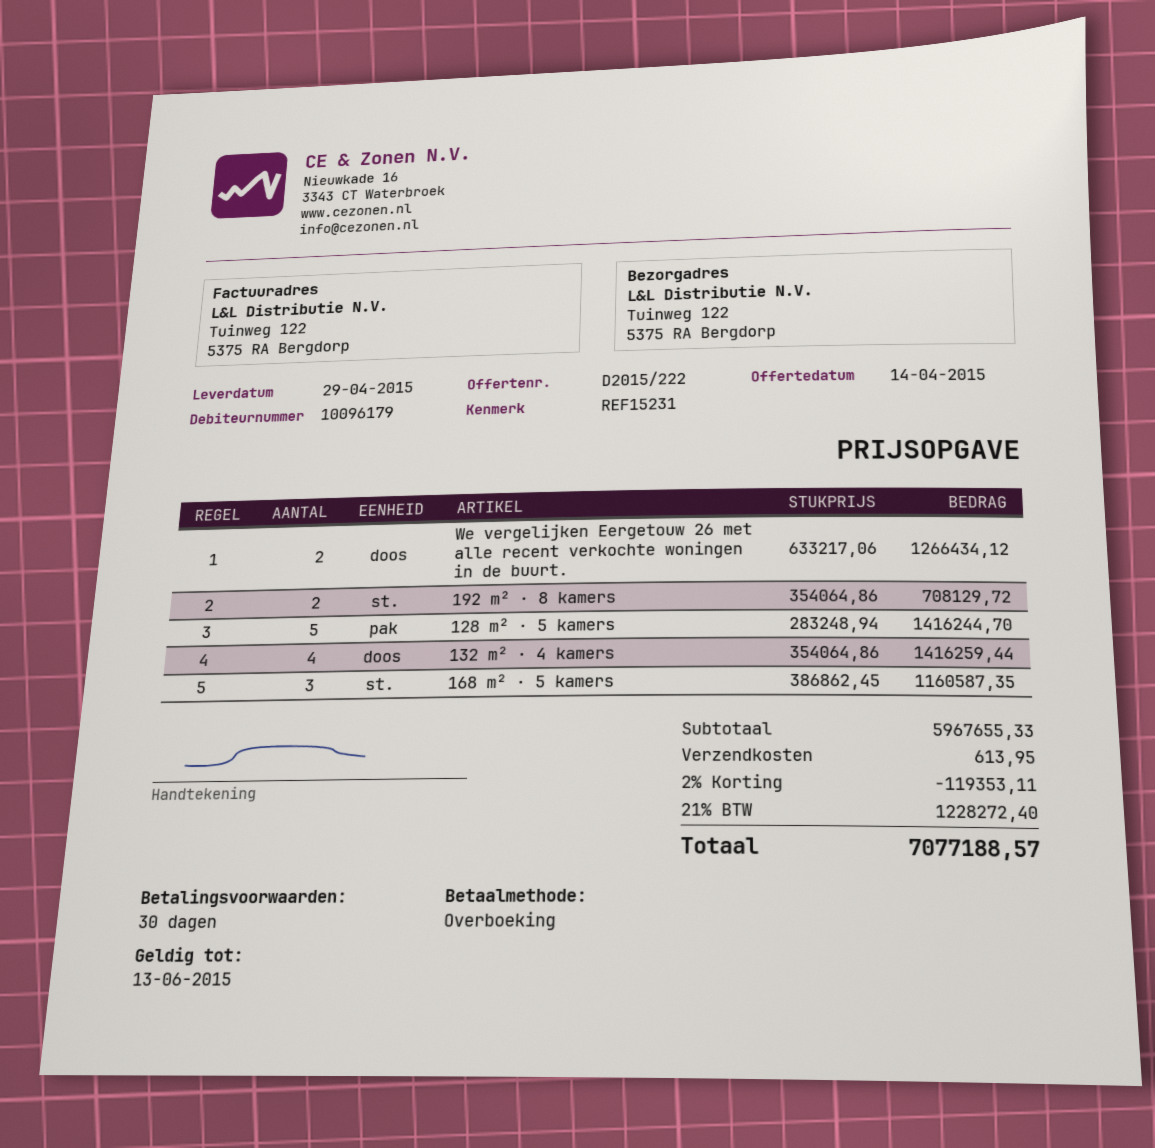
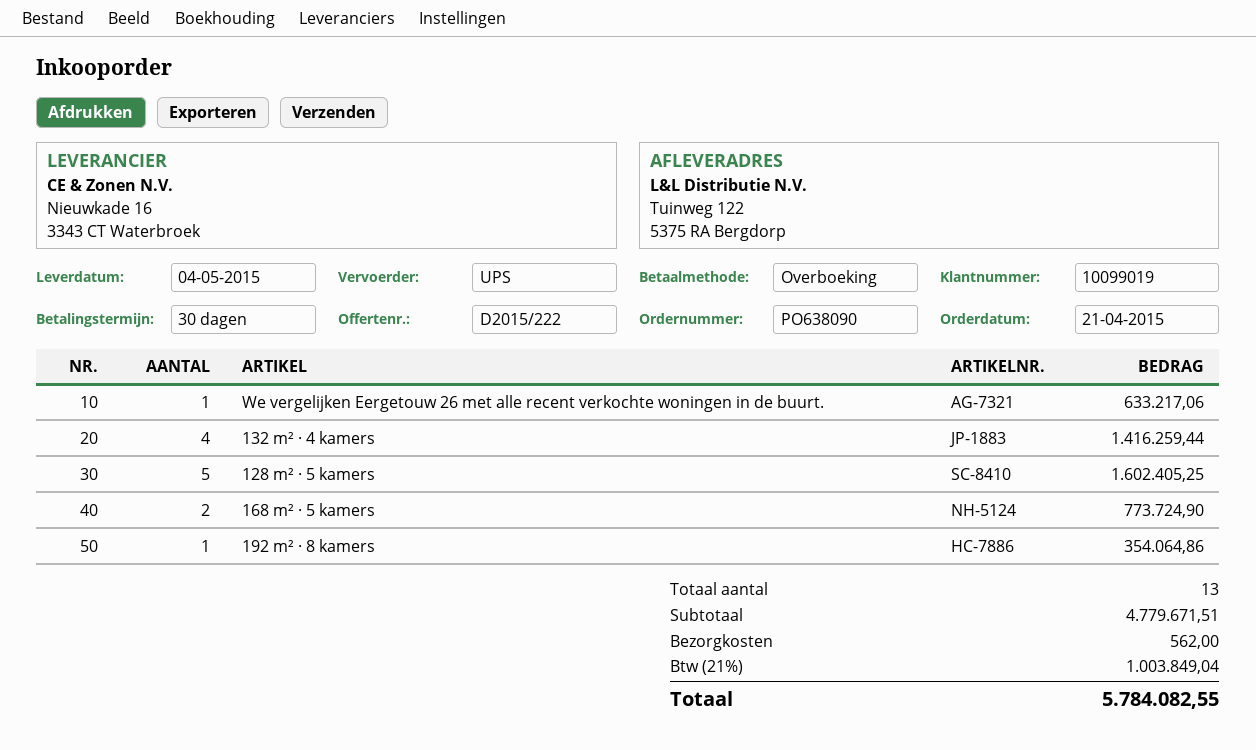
delivery date: 2015-04-29 -> 2015-05-04
customer number: 10096179 -> 10099019
We vergelijken Eergetouw 26 met alle recent verkochte woningen in de buurt.: 2 for 1266434.12 -> 1 for 633217.06
192 m² · 8 kamers: 2 for 708129.72 -> 1 for 354064.86
128 m² · 5 kamers: 5 for 1416244.70 -> 5 for 1602405.25
168 m² · 5 kamers: 3 for 1160587.35 -> 2 for 773724.90
subtotal: 5967655.33 -> 4779671.51
discount: 2% = 119353.11 -> none
shipping: 613.95 -> 562.00
tax: 21% = 1228272.40 -> 21% = 1003849.04
total: 7077188.57 -> 5784082.55

